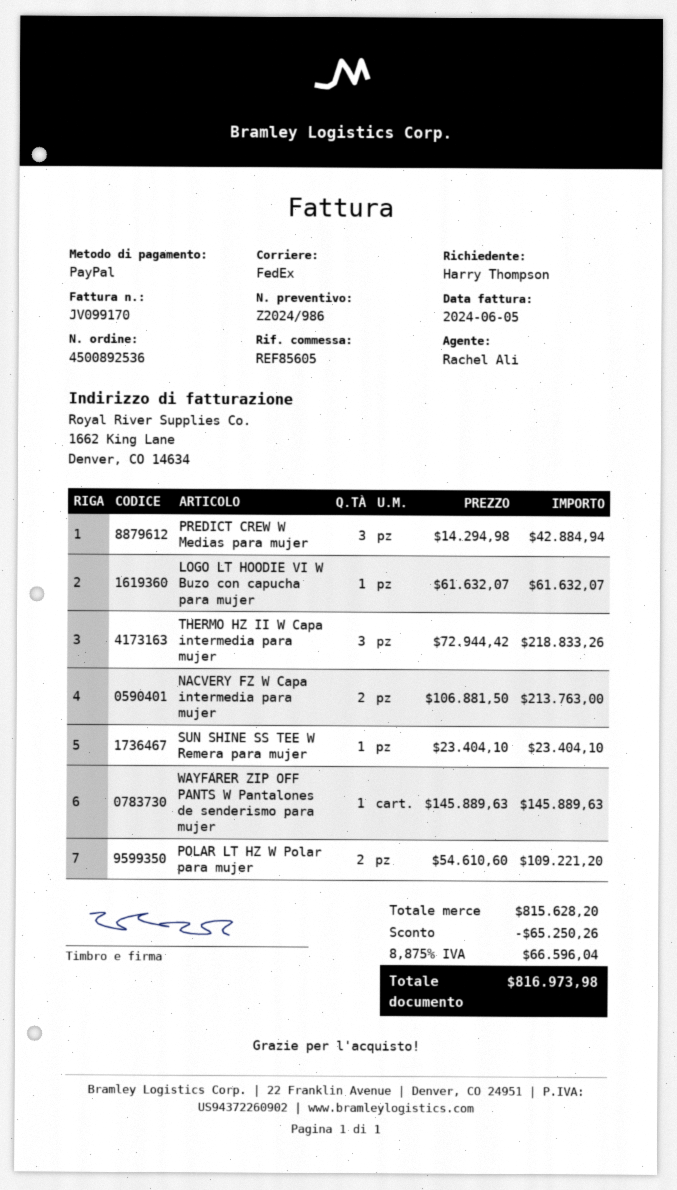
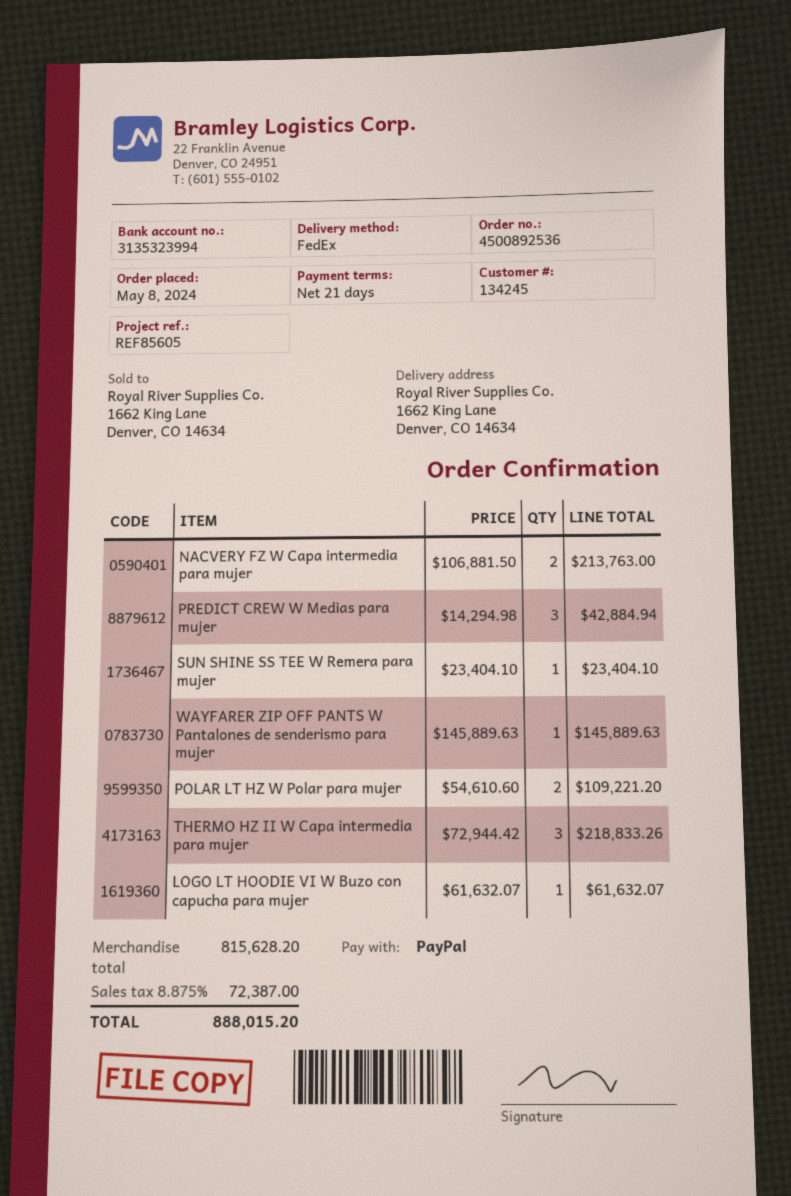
discount: 65250.26 -> none
tax: 8.875% = 66596.04 -> 8.875% = 72387.00
total: 816973.98 -> 888015.20

